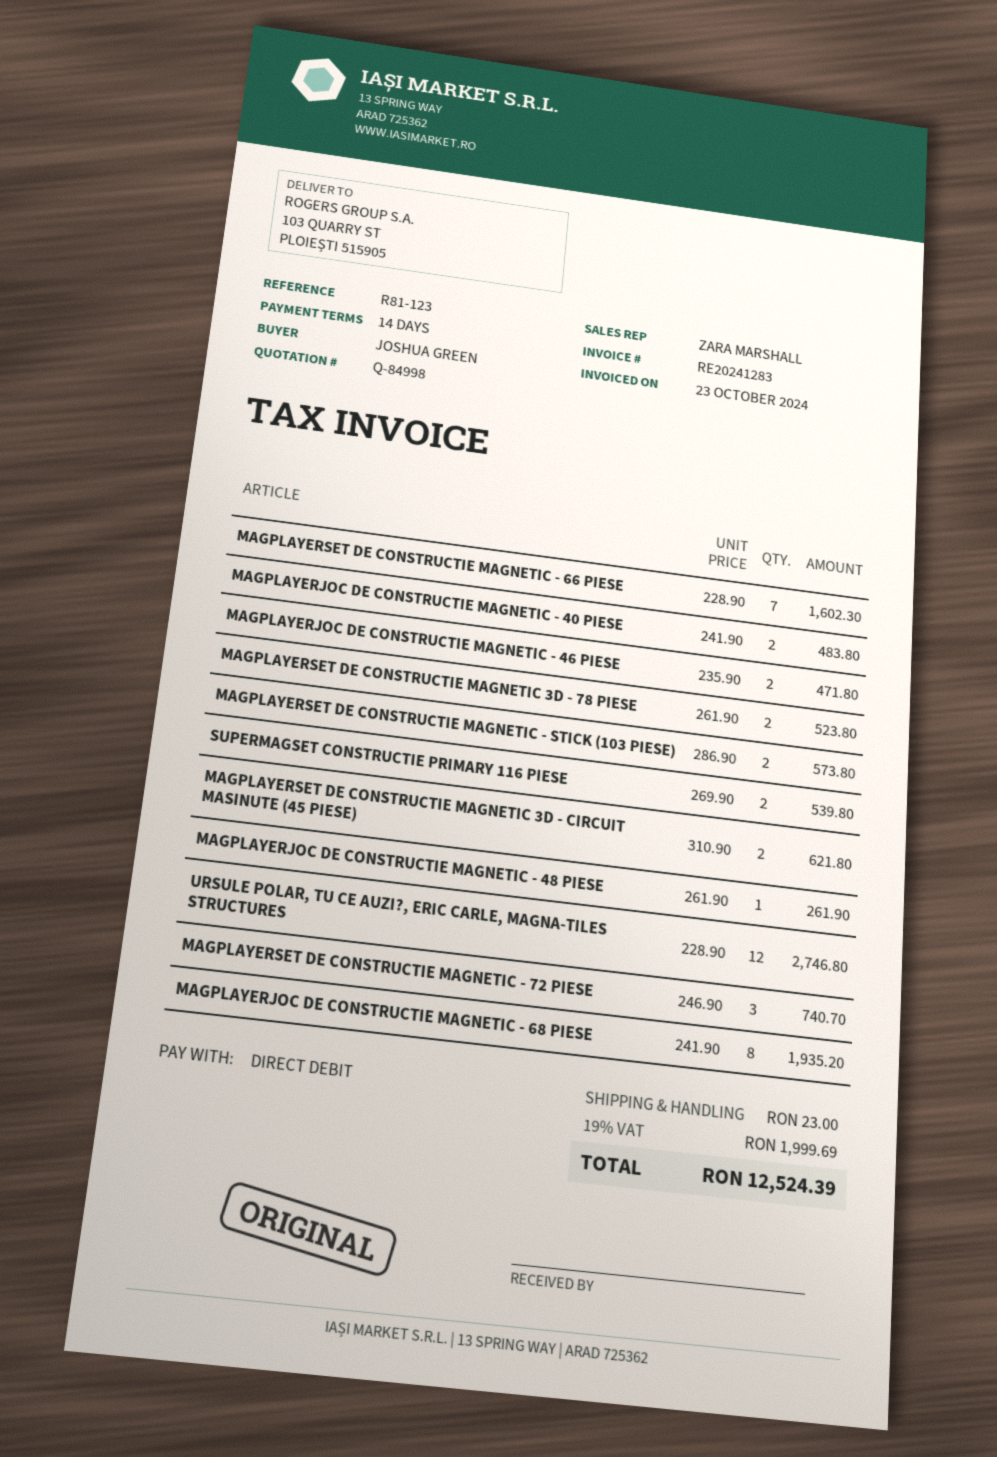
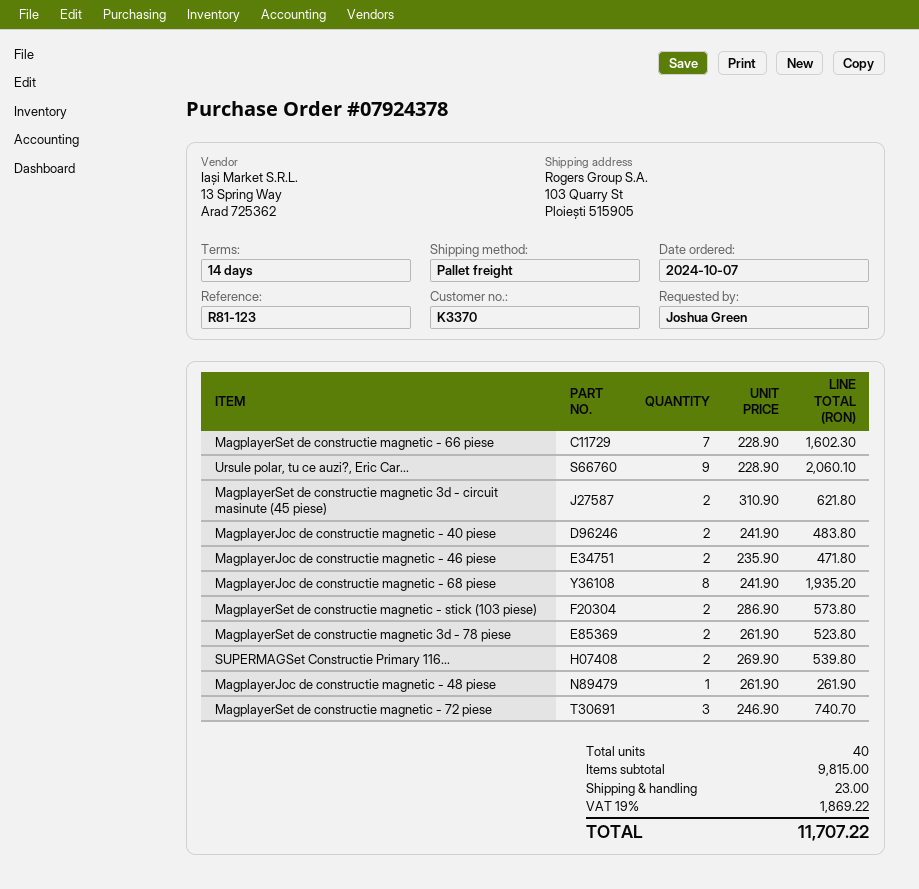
URSULE POLAR, TU CE AUZI?, ERIC CARLE, MAGNA-TILES STRUCTURES: 12 x 228.90 = 2746.80 -> 9 x 228.90 = 2060.10
tax: 19% = 1999.69 -> 19% = 1869.22
total: 12524.39 -> 11707.22

